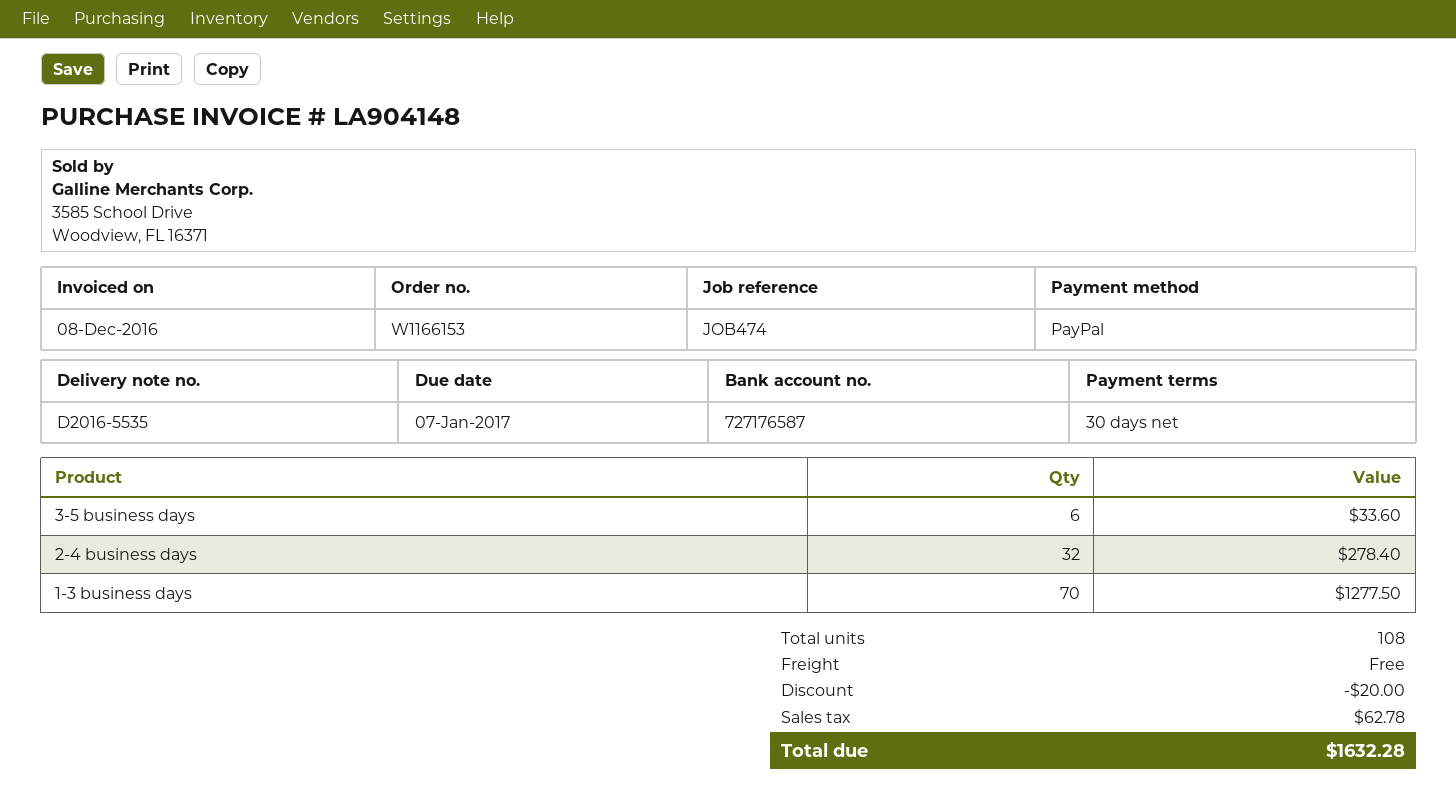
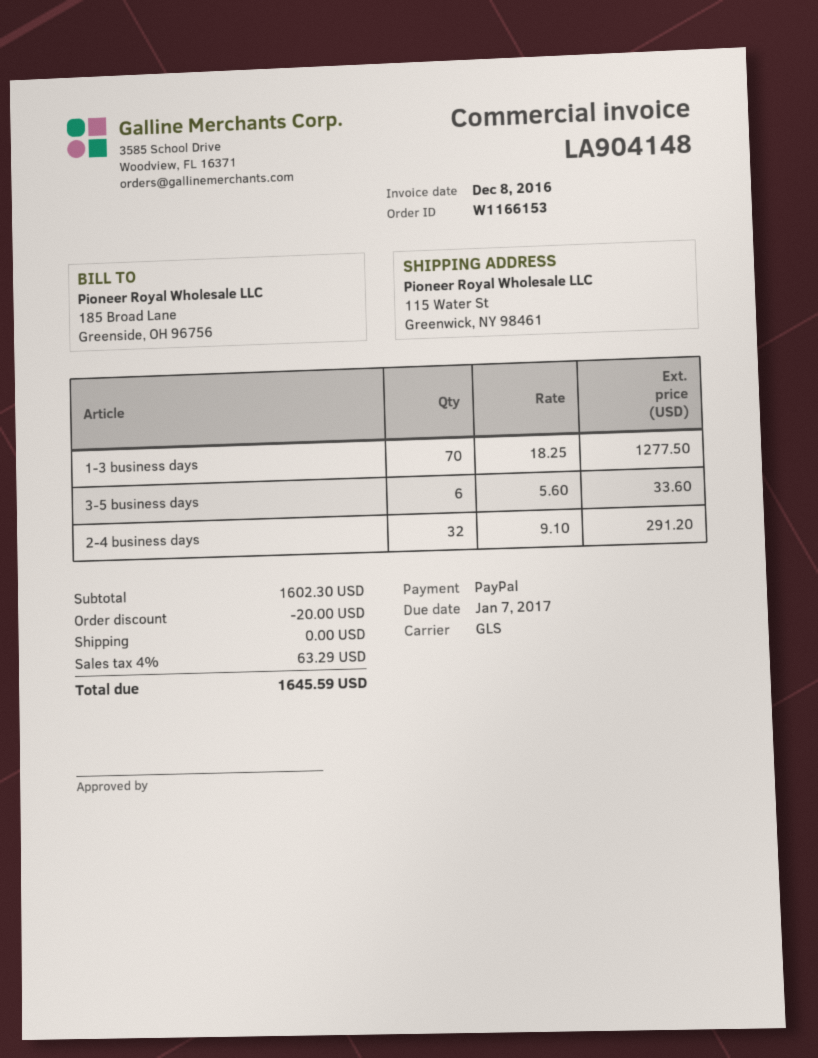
2-4 business days: 32 for 278.40 -> 32 for 291.20
tax: 62.78 -> 63.29
total: 1632.28 -> 1645.59

